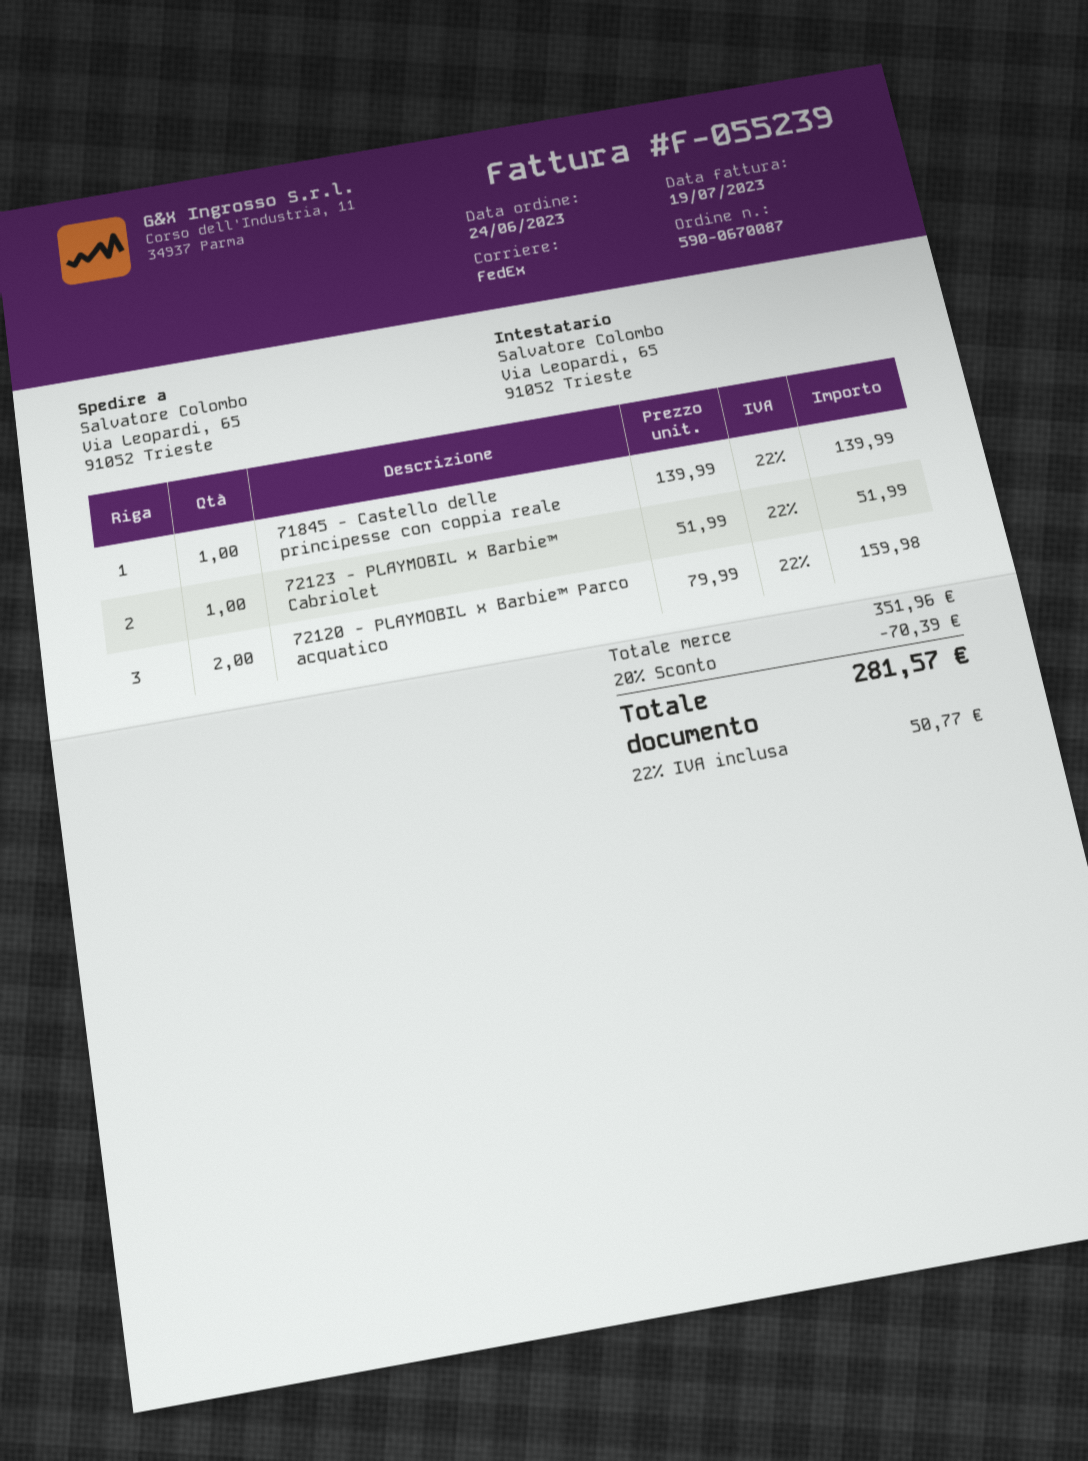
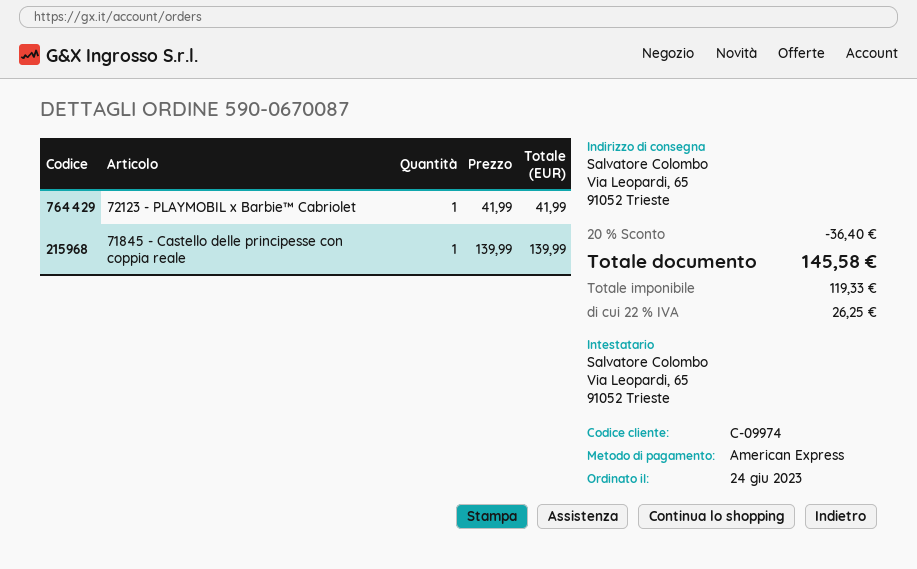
72123 - PLAYMOBIL x Barbie™ Cabriolet: 1 x 51.99 = 51.99 -> 1 x 41.99 = 41.99
72120 - PLAYMOBIL x Barbie™ Parco acquatico: 2 x 79.99 = 159.98 -> none
discount: 20% = 70.39 -> 20% = 36.40
tax: 22% = 50.77 -> 22% = 26.25
total: 281.57 -> 145.58

